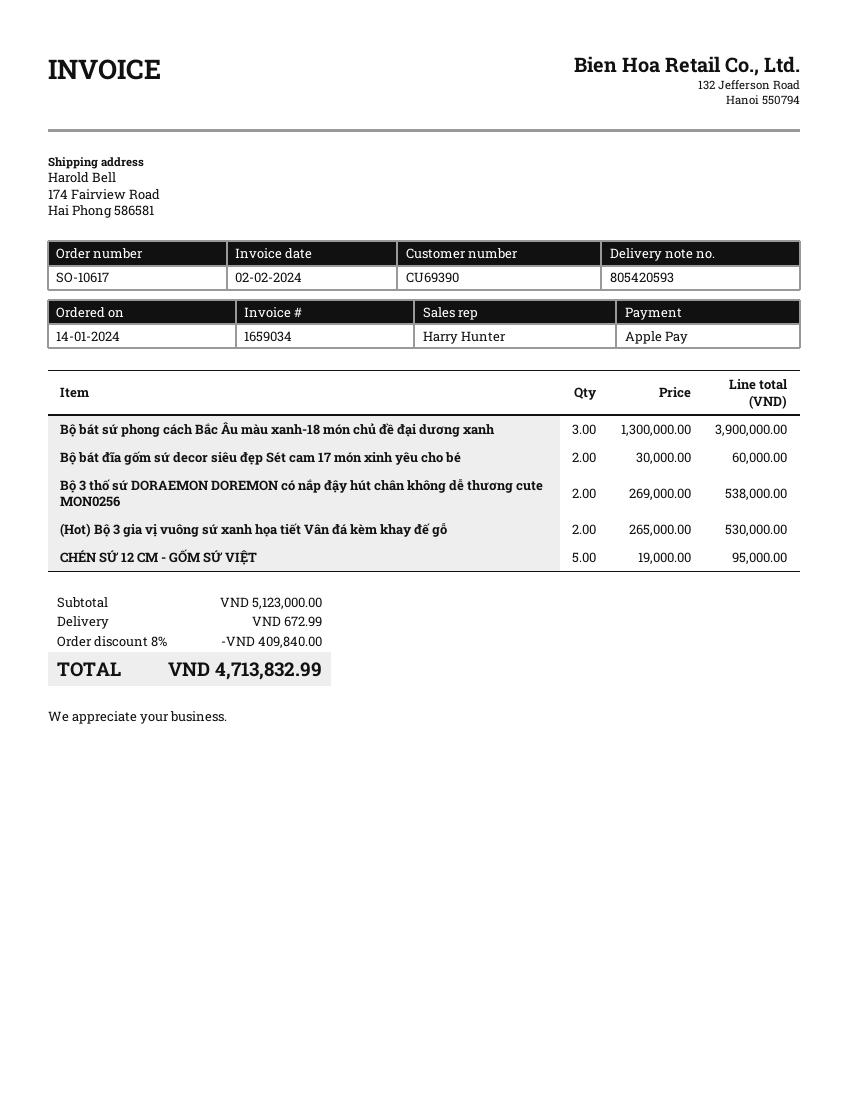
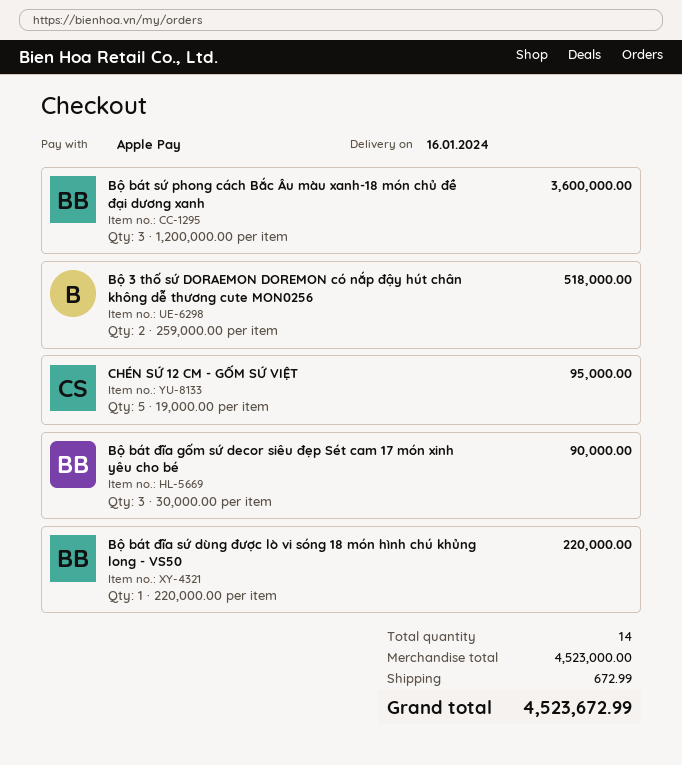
Bộ bát sứ phong cách Bắc Âu màu xanh-18 món chủ đề đại dương xanh: 3 x 1300000.00 = 3900000.00 -> 3 x 1200000.00 = 3600000.00
Bộ bát đĩa gốm sứ decor siêu đẹp Sét cam 17 món xinh yêu cho bé: 2 x 30000.00 = 60000.00 -> 3 x 30000.00 = 90000.00
Bộ 3 thố sứ DORAEMON DOREMON có nắp đậy hút chân không dễ thương cute MON0256: 2 x 269000.00 = 538000.00 -> 2 x 259000.00 = 518000.00
(Hot) Bộ 3 gia vị vuông sứ xanh họa tiết Vân đá kèm khay đế gỗ: 2 x 265000.00 = 530000.00 -> none
Bộ bát đĩa sứ dùng được lò vi sóng 18 món hình chú khủng long - VS50: none -> 1 x 220000.00 = 220000.00
subtotal: 5123000.00 -> 4523000.00
discount: 8% = 409840.00 -> none
total: 4713832.99 -> 4523672.99

